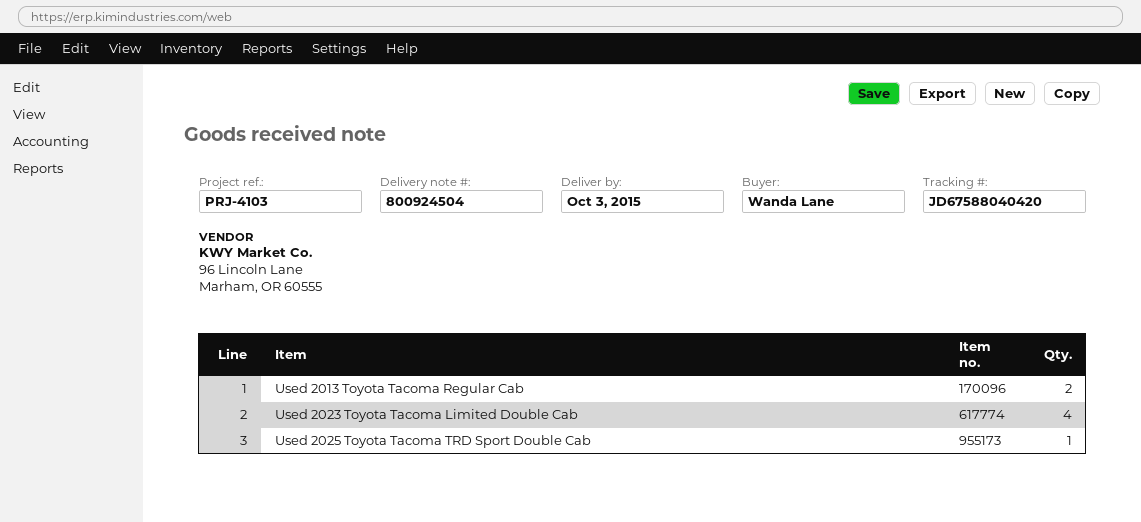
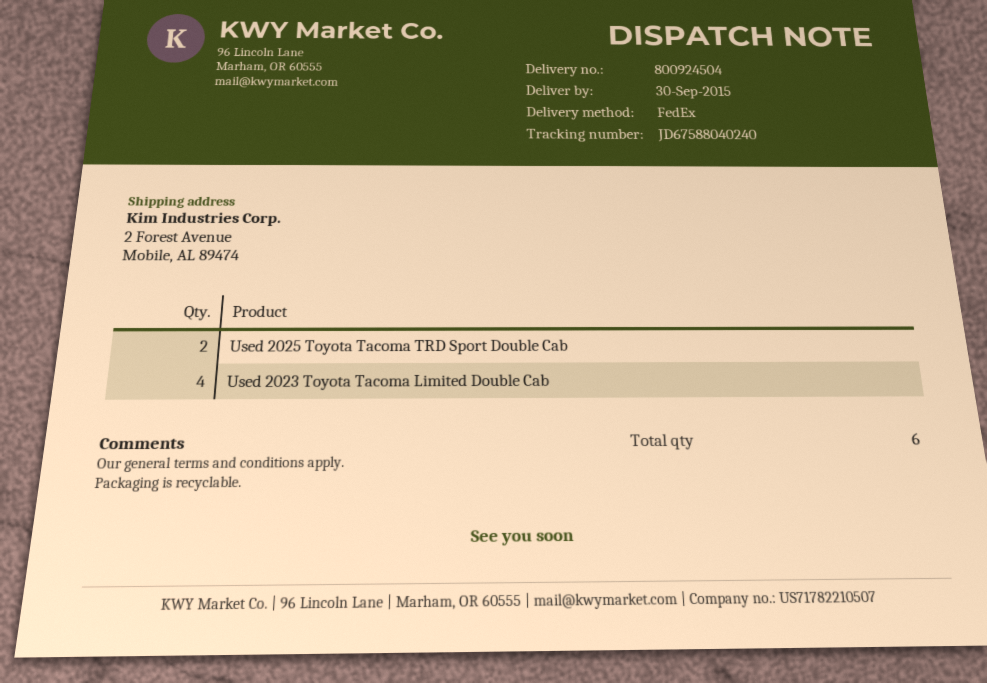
delivery date: 2015-10-03 -> 2015-09-30
tracking number: JD67588040420 -> JD67588040240
Used 2013 Toyota Tacoma Regular Cab: 2 -> none
Used 2025 Toyota Tacoma TRD Sport Double Cab: 1 -> 2

